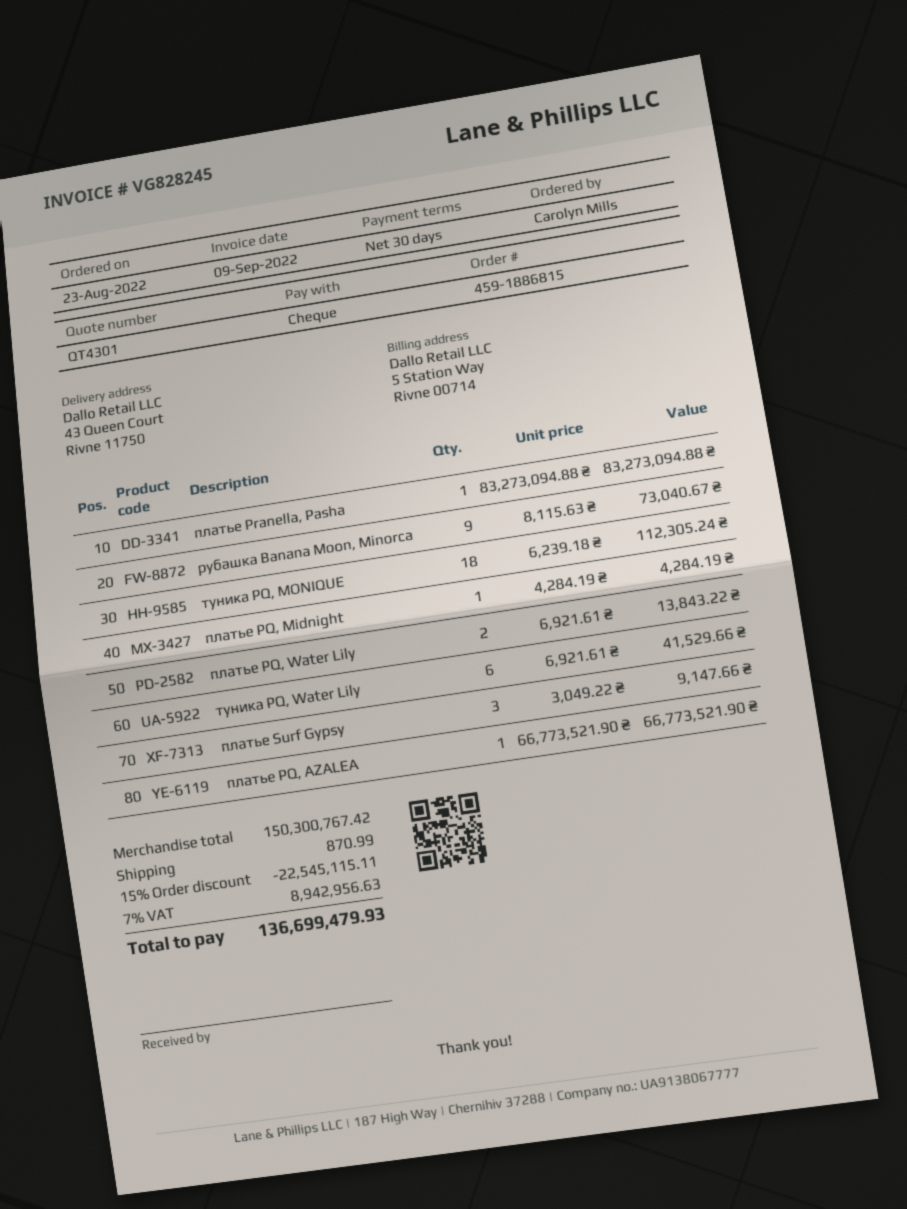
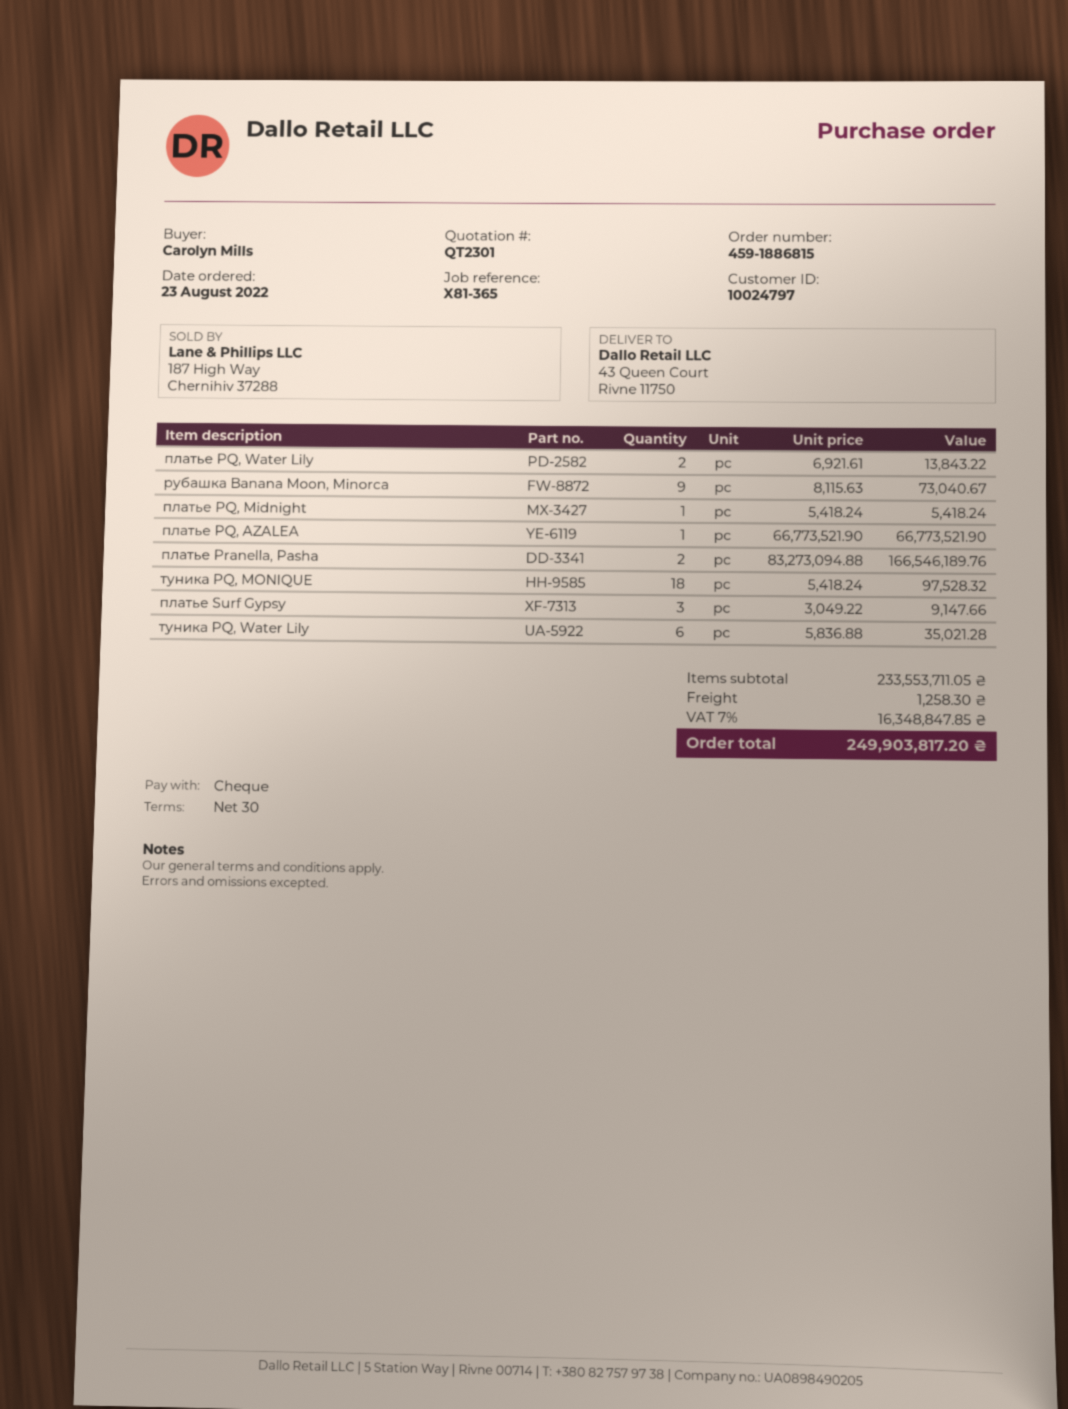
quote number: QT4301 -> QT2301
платье Pranella, Pasha: 1 x 83273094.88 = 83273094.88 -> 2 x 83273094.88 = 166546189.76
туника PQ, MONIQUE: 18 x 6239.18 = 112305.24 -> 18 x 5418.24 = 97528.32
платье PQ, Midnight: 1 x 4284.19 = 4284.19 -> 1 x 5418.24 = 5418.24
туника PQ, Water Lily: 6 x 6921.61 = 41529.66 -> 6 x 5836.88 = 35021.28
subtotal: 150300767.42 -> 233553711.05
discount: 15% = 22545115.11 -> none
shipping: 870.99 -> 1258.30
tax: 7% = 8942956.63 -> 7% = 16348847.85
total: 136699479.93 -> 249903817.20

